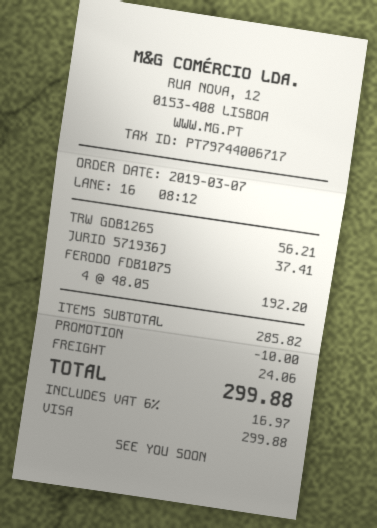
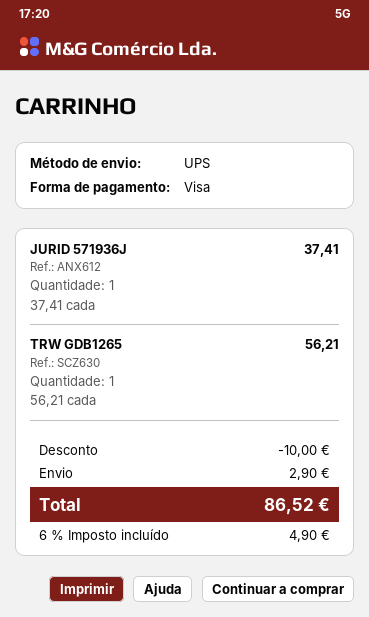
FERODO FDB1075: 4 x 48.05 = 192.20 -> none
shipping: 24.06 -> 2.90
tax: 6% = 16.97 -> 6% = 4.90
total: 299.88 -> 86.52

